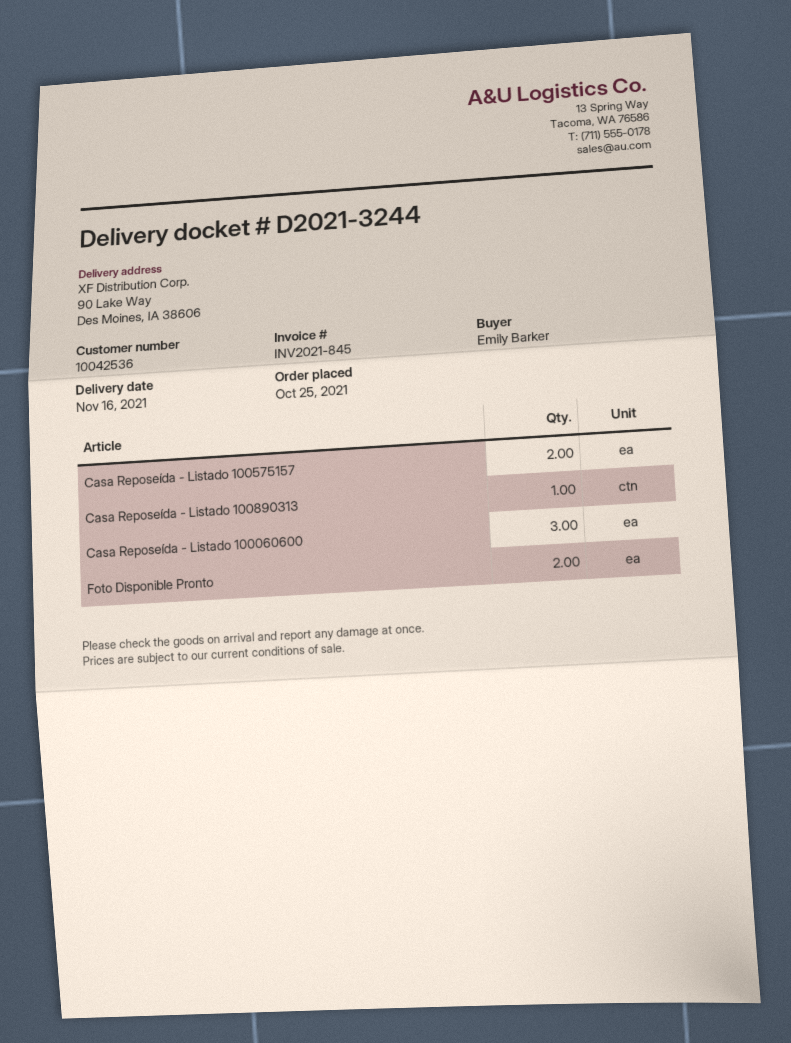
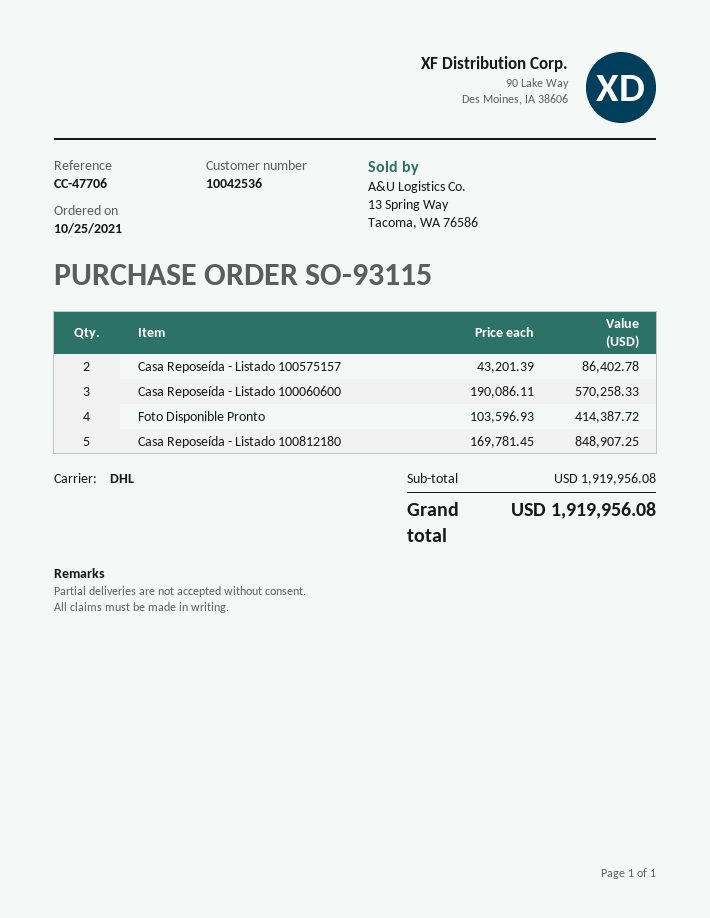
Casa Reposeída - Listado 100890313: 1 -> none
Foto Disponible Pronto: 2 -> 4
Casa Reposeída - Listado 100812180: none -> 5

